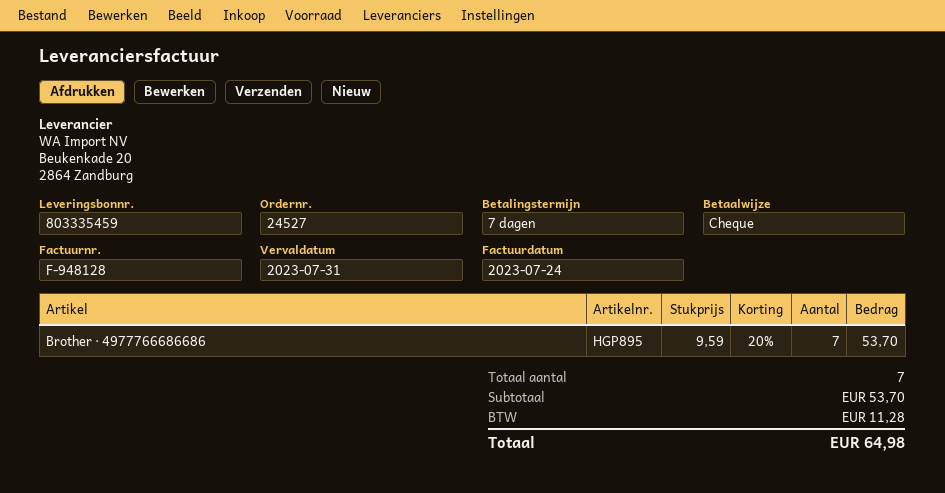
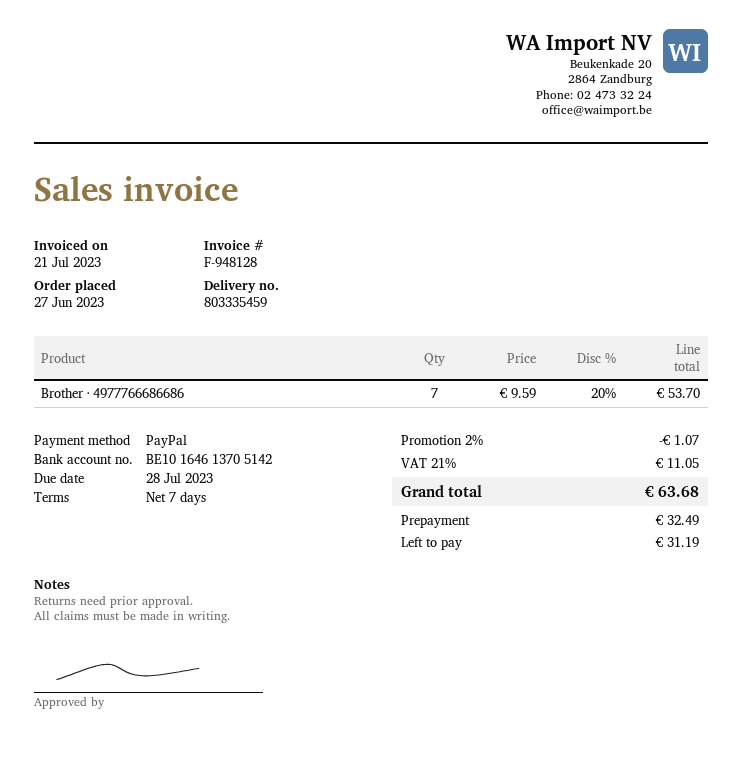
invoice date: 2023-07-24 -> 2023-07-21
due date: 2023-07-31 -> 2023-07-28
payment method: cheque -> PayPal
discount: none -> 2% = 1.07
tax: 11.28 -> 11.05
total: 64.98 -> 63.68

